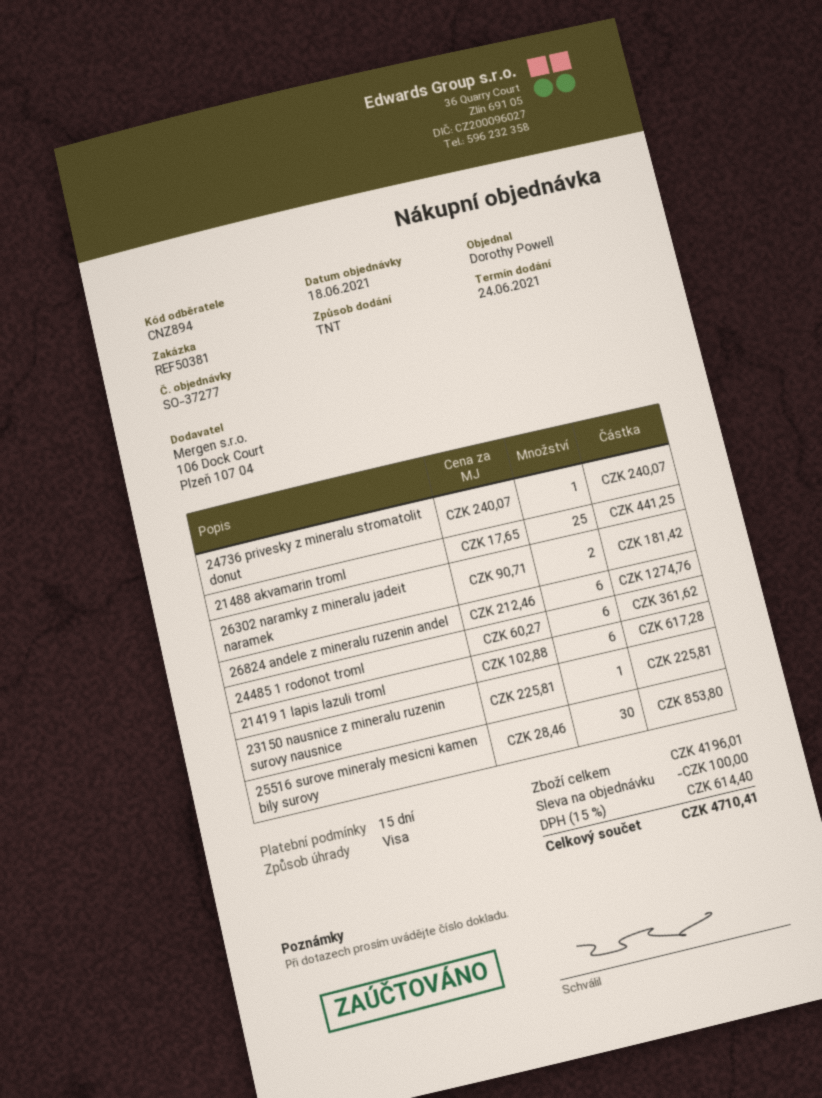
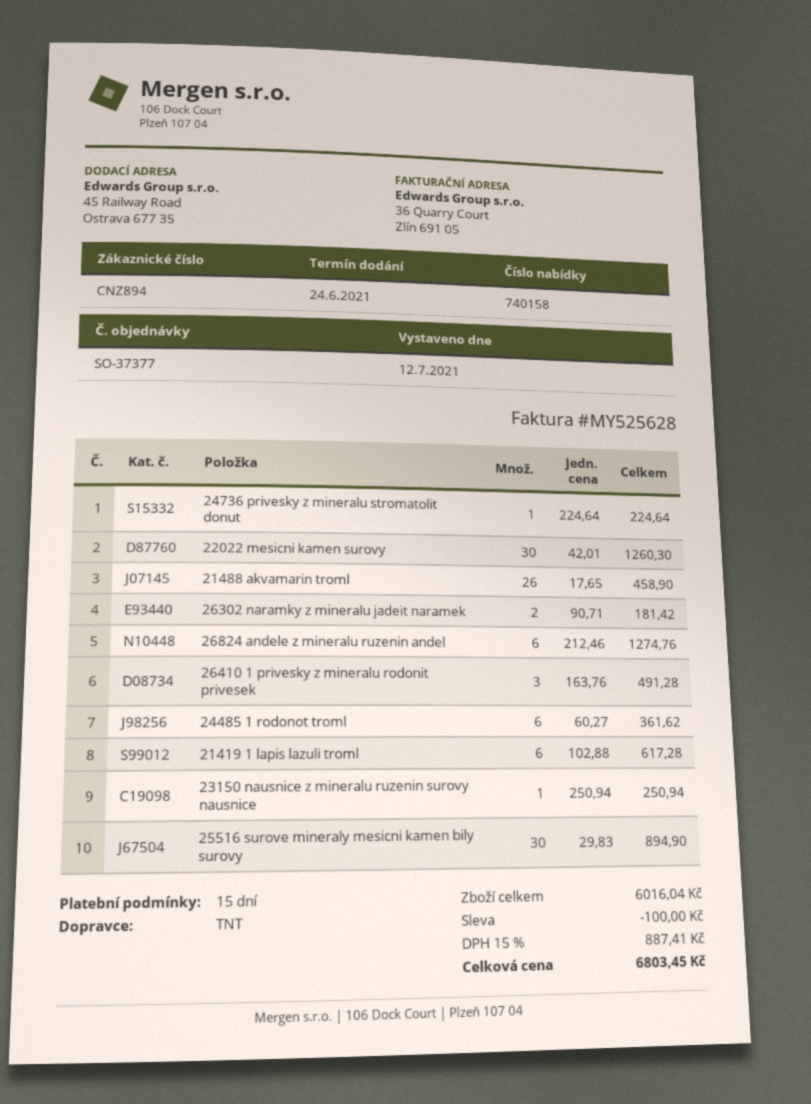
order number: SO-37277 -> SO-37377
24736 privesky z mineralu stromatolit donut: 1 x 240.07 = 240.07 -> 1 x 224.64 = 224.64
21488 akvamarin troml: 25 x 17.65 = 441.25 -> 26 x 17.65 = 458.90
23150 nausnice z mineralu ruzenin surovy nausnice: 1 x 225.81 = 225.81 -> 1 x 250.94 = 250.94
25516 surove mineraly mesicni kamen bily surovy: 30 x 28.46 = 853.80 -> 30 x 29.83 = 894.90
22022 mesicni kamen surovy: none -> 30 x 42.01 = 1260.30
26410 1 privesky z mineralu rodonit privesek: none -> 3 x 163.76 = 491.28
subtotal: 4196.01 -> 6016.04
tax: 15% = 614.40 -> 15% = 887.41
total: 4710.41 -> 6803.45

